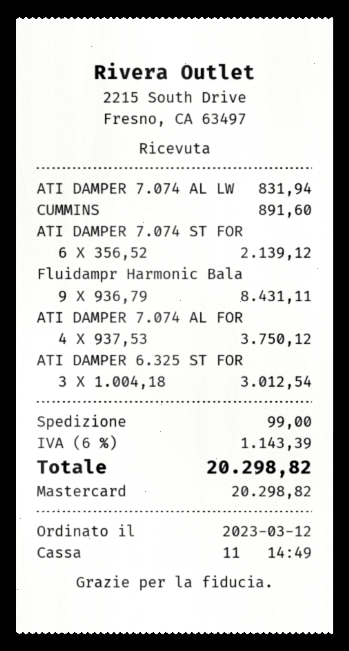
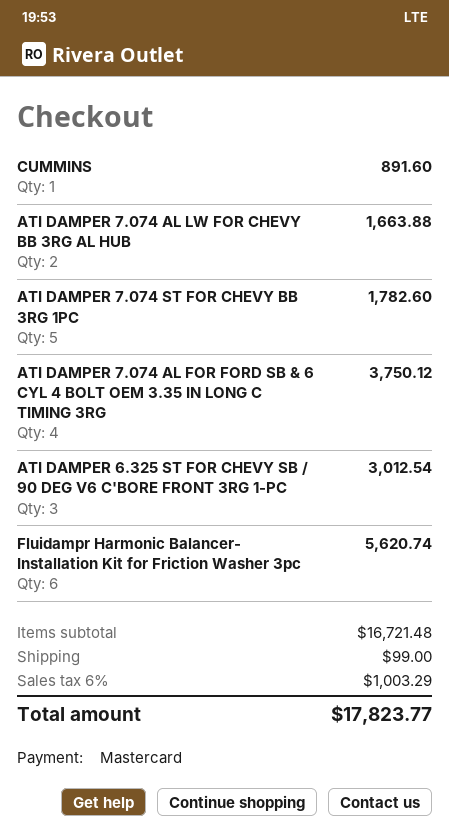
ATI DAMPER 7.074 AL LW: 1 for 831.94 -> 2 for 1663.88
ATI DAMPER 7.074 ST FOR: 6 for 2139.12 -> 5 for 1782.60
Fluidampr Harmonic Bala: 9 for 8431.11 -> 6 for 5620.74
tax: 6% = 1143.39 -> 6% = 1003.29
total: 20298.82 -> 17823.77

